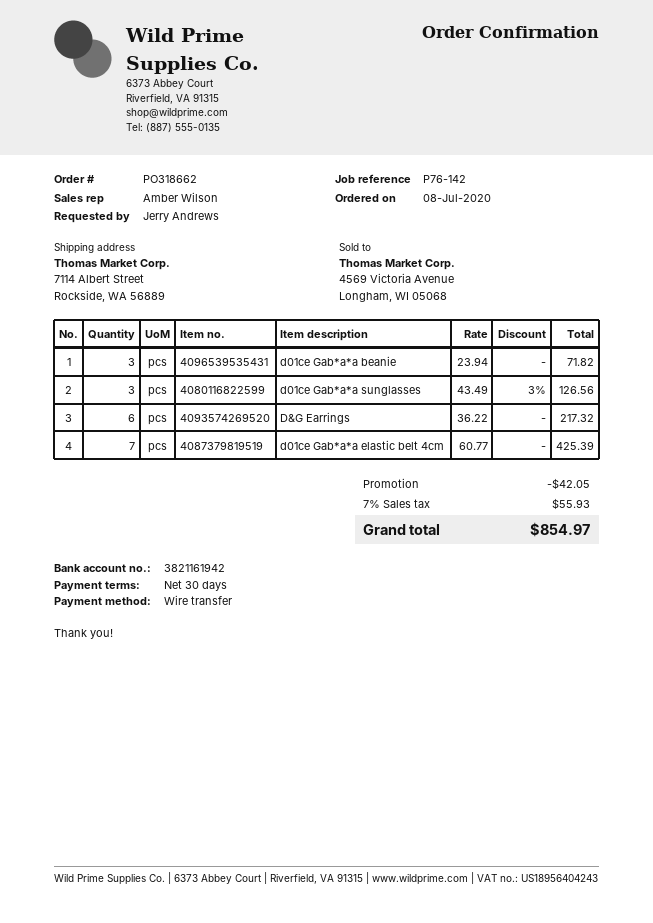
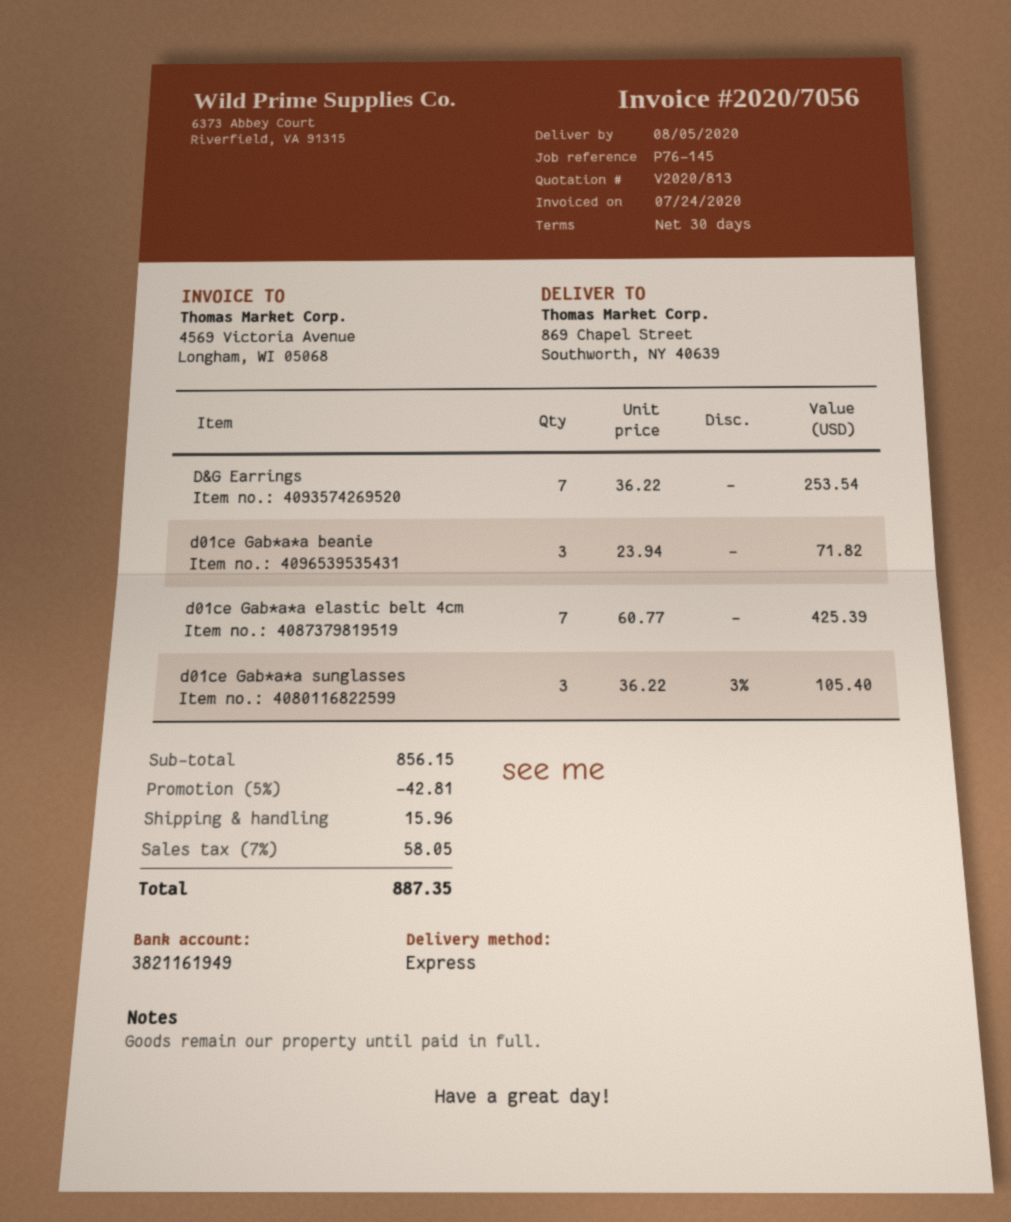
reference: P76-142 -> P76-145
bank account: 3821161942 -> 3821161949
ship to: 7114 Albert Street, Rockside, WA 56889 -> 869 Chapel Street, Southworth, NY 40639
d01ce Gab*a*a sunglasses: 3 x 43.49 - 3% = 126.56 -> 3 x 36.22 - 3% = 105.40
D&G Earrings: 6 x 36.22 = 217.32 -> 7 x 36.22 = 253.54
discount: 42.05 -> 42.81
shipping: none -> 15.96
tax: 7% = 55.93 -> 7% = 58.05
total: 854.97 -> 887.35

